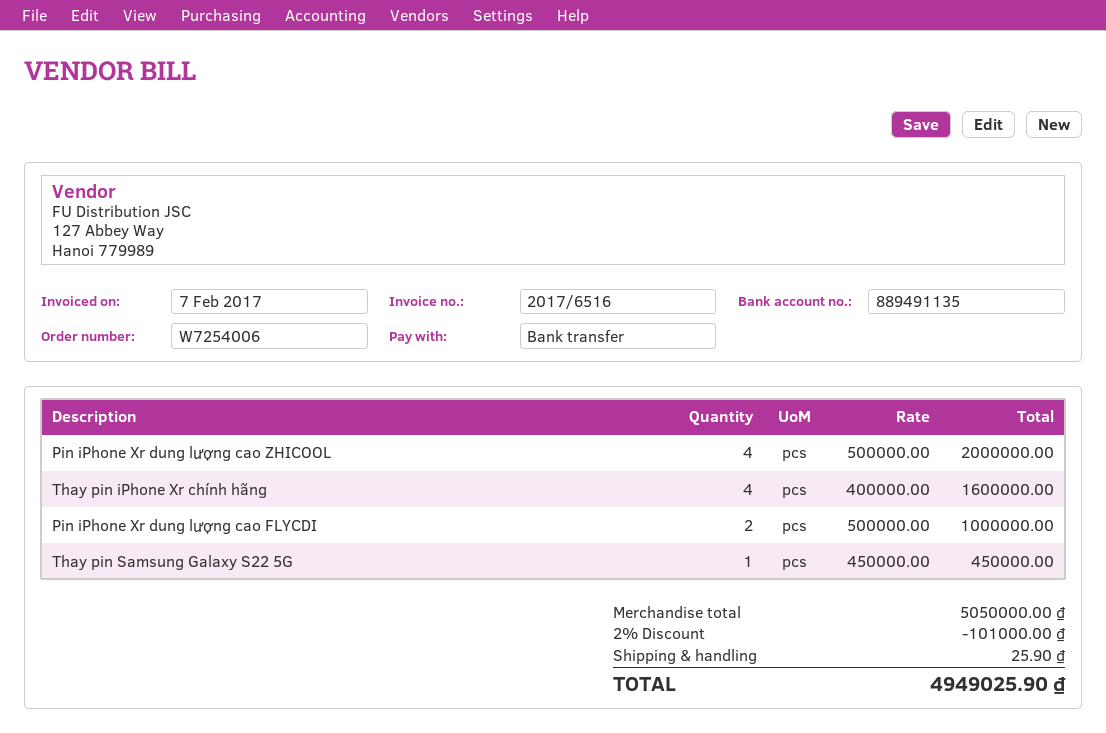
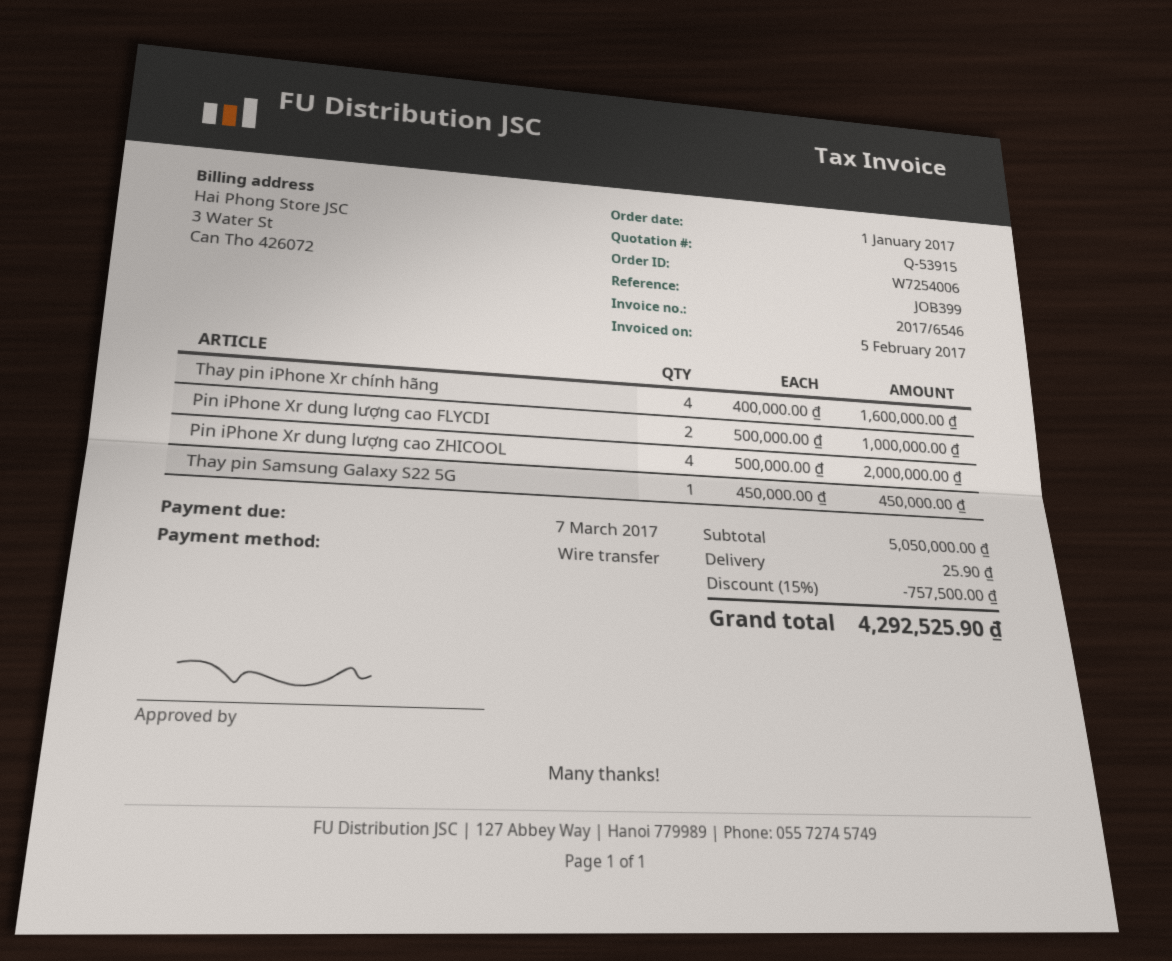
invoice number: 2017/6516 -> 2017/6546
invoice date: 2017-02-07 -> 2017-02-05
discount: 2% = 101000.00 -> 15% = 757500.00
total: 4949025.90 -> 4292525.90

